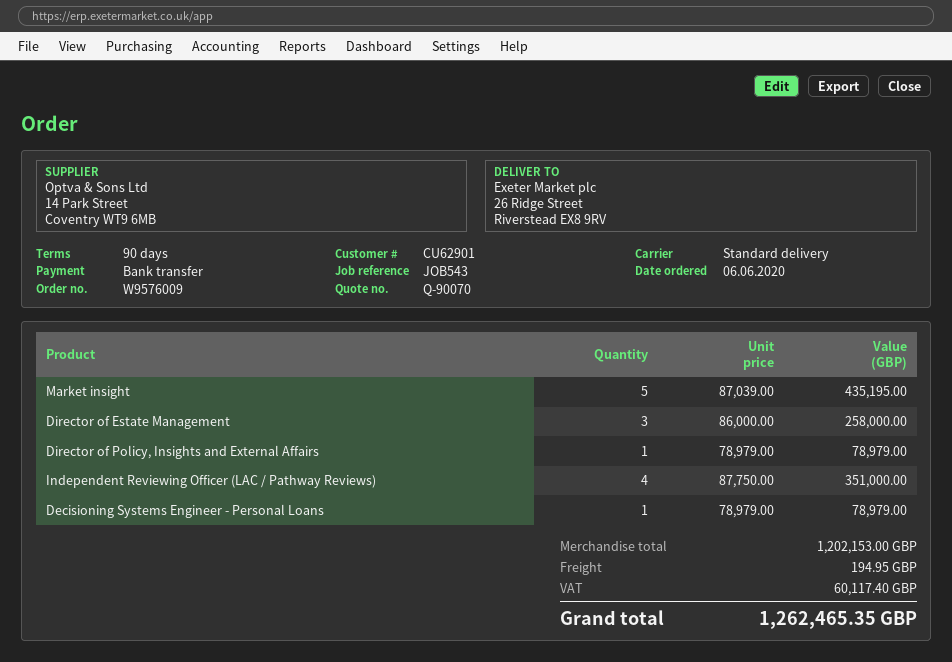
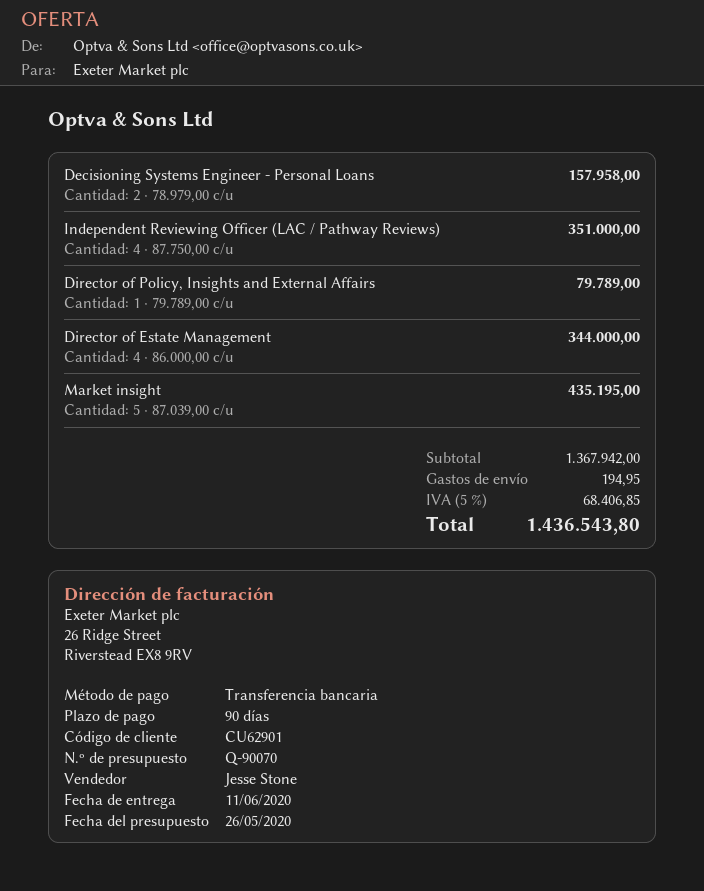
Director of Estate Management: 3 x 86000.00 = 258000.00 -> 4 x 86000.00 = 344000.00
Director of Policy, Insights and External Affairs: 1 x 78979.00 = 78979.00 -> 1 x 79789.00 = 79789.00
Decisioning Systems Engineer - Personal Loans: 1 x 78979.00 = 78979.00 -> 2 x 78979.00 = 157958.00
subtotal: 1202153.00 -> 1367942.00
tax: 60117.40 -> 68406.85
total: 1262465.35 -> 1436543.80

